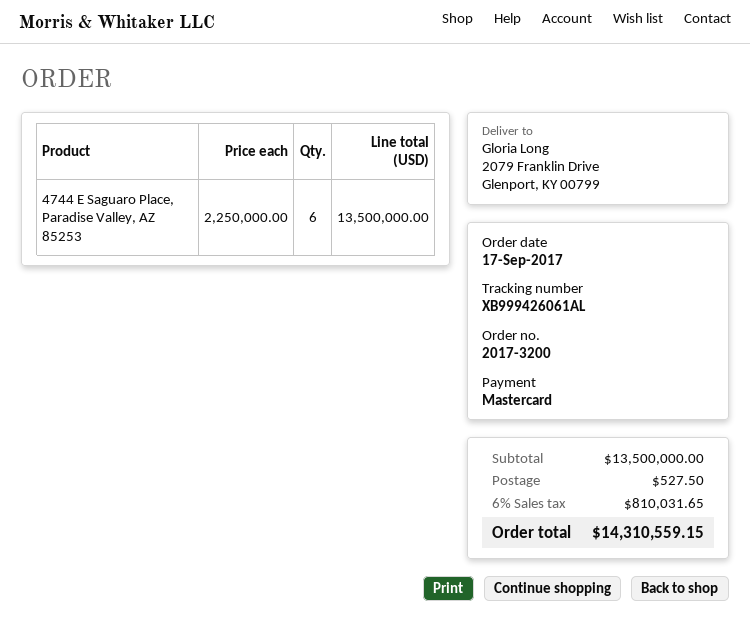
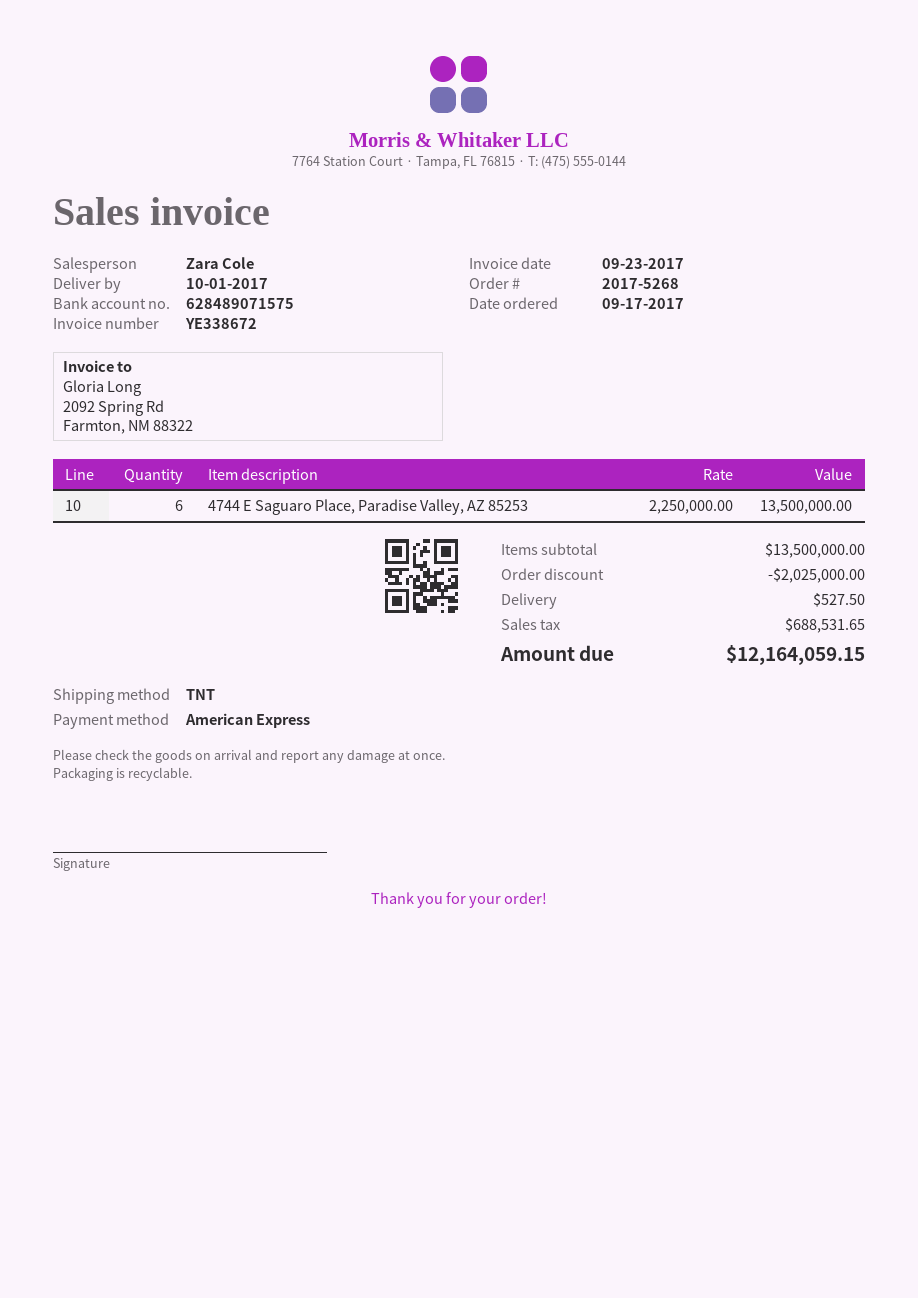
order number: 2017-3200 -> 2017-5268
payment method: Mastercard -> American Express
discount: none -> 2025000.00
tax: 810031.65 -> 688531.65
total: 14310559.15 -> 12164059.15

